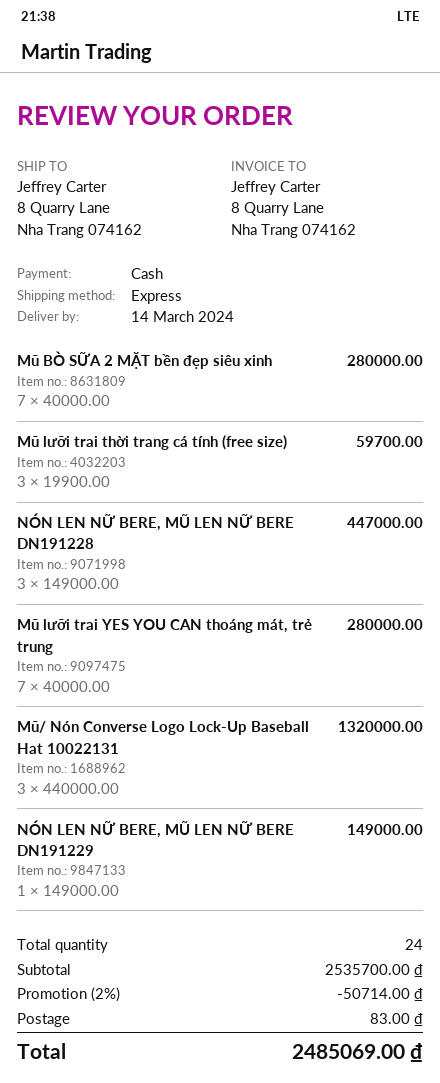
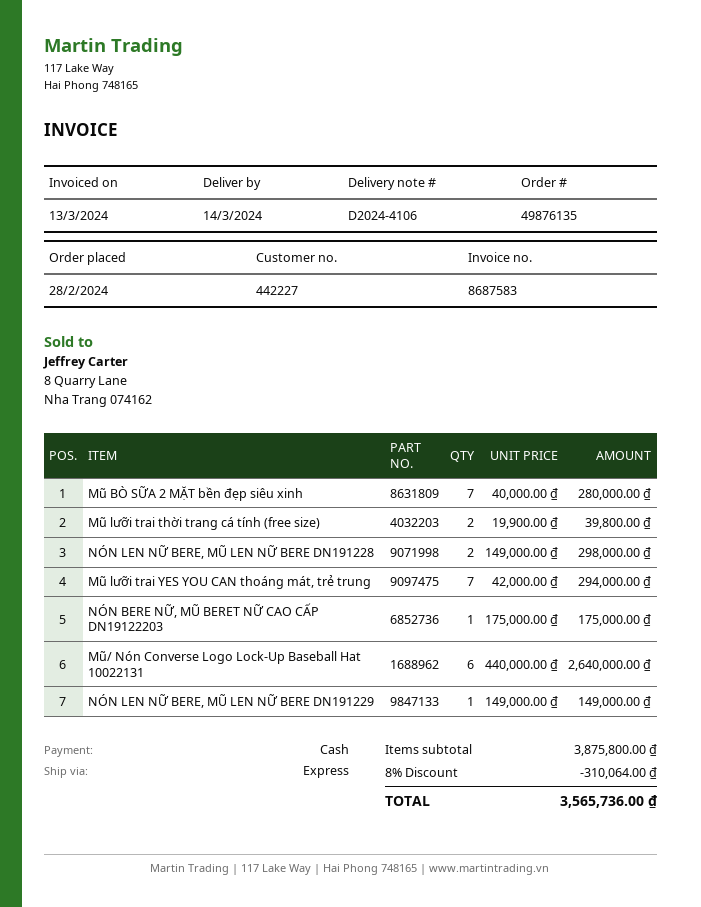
Mũ lưỡi trai thời trang cá tính (free size): 3 x 19900.00 = 59700.00 -> 2 x 19900.00 = 39800.00
NÓN LEN NỮ BERE, MŨ LEN NỮ BERE DN191228: 3 x 149000.00 = 447000.00 -> 2 x 149000.00 = 298000.00
Mũ lưỡi trai YES YOU CAN thoáng mát, trẻ trung: 7 x 40000.00 = 280000.00 -> 7 x 42000.00 = 294000.00
Mũ/ Nón Converse Logo Lock-Up Baseball Hat 10022131: 3 x 440000.00 = 1320000.00 -> 6 x 440000.00 = 2640000.00
NÓN BERE NỮ, MŨ BERET NỮ CAO CẤP DN19122203: none -> 1 x 175000.00 = 175000.00
subtotal: 2535700.00 -> 3875800.00
discount: 2% = 50714.00 -> 8% = 310064.00
shipping: 83.00 -> none
total: 2485069.00 -> 3565736.00

